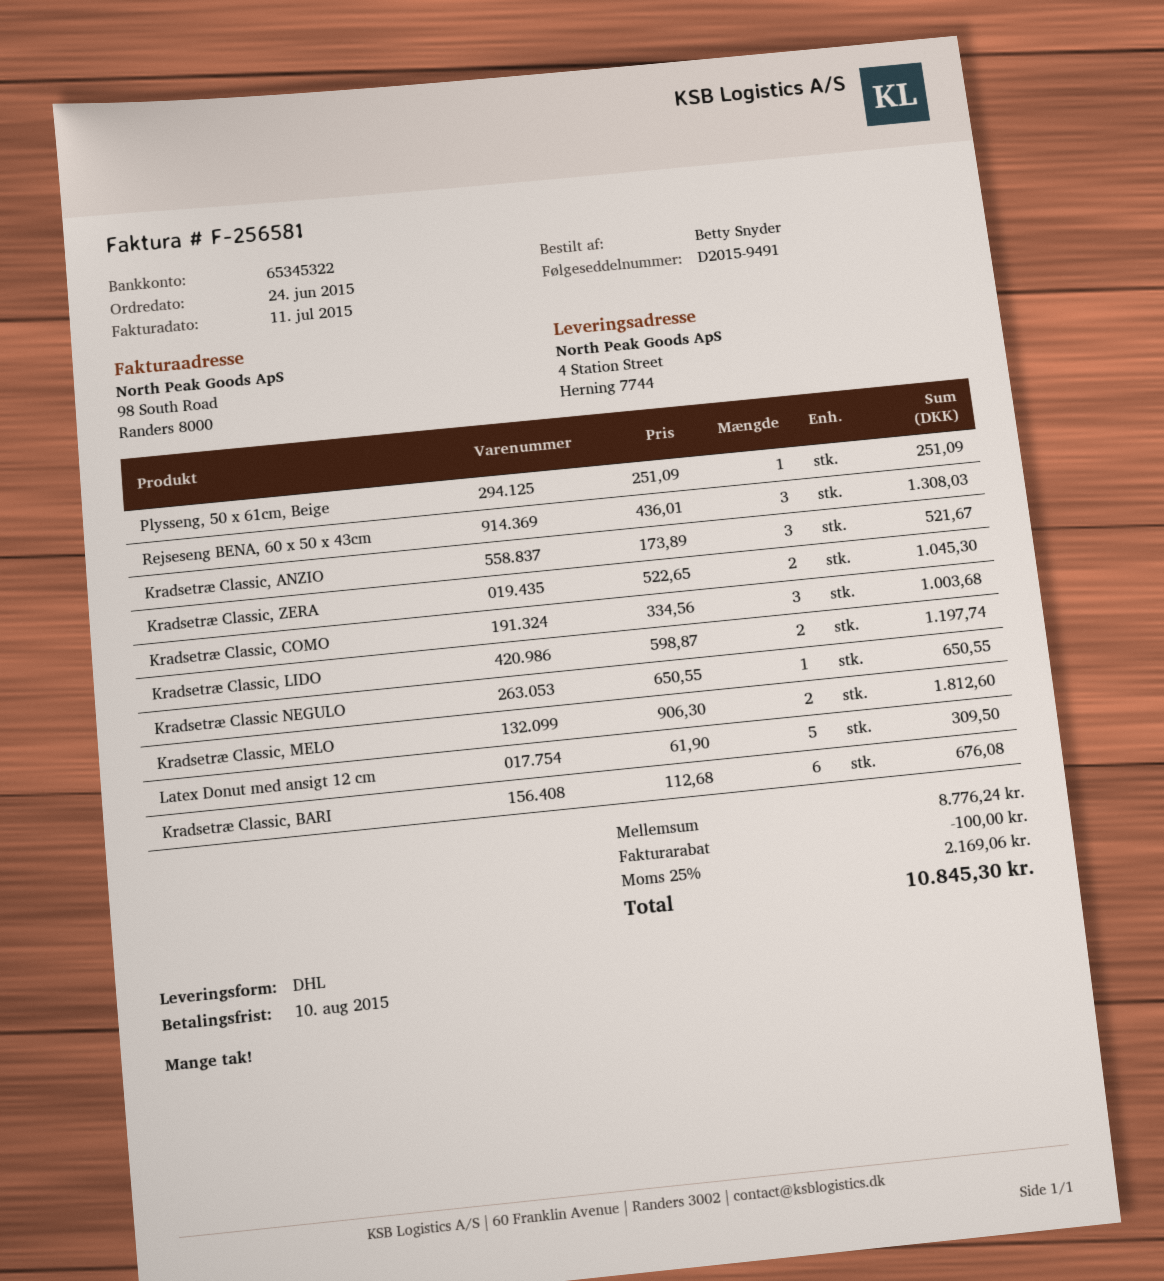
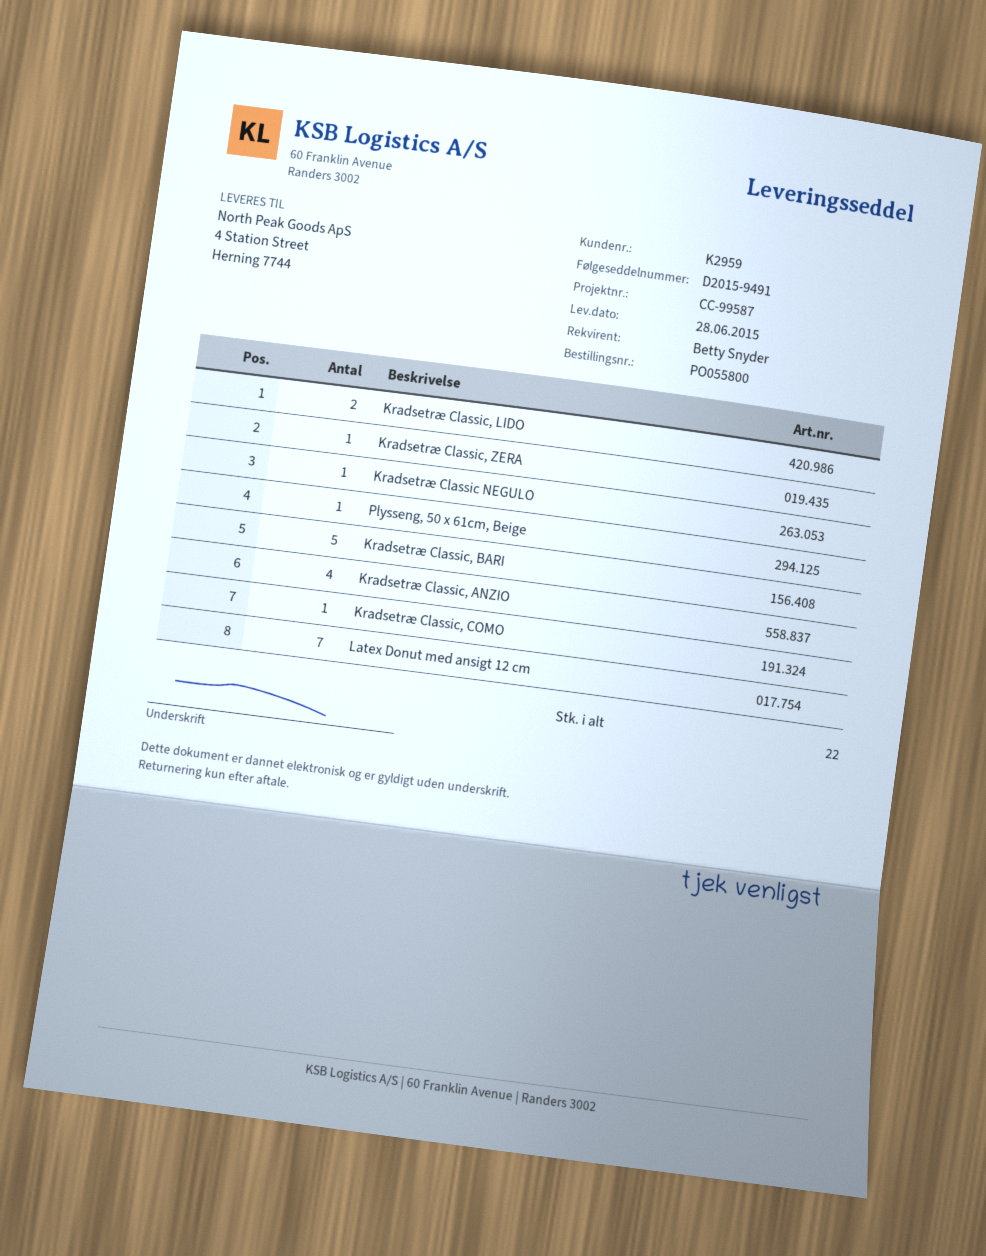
Rejseseng BENA, 60 x 50 x 43cm: 3 -> none
Kradsetræ Classic, ANZIO: 3 -> 4
Kradsetræ Classic, ZERA: 2 -> 1
Kradsetræ Classic, COMO: 3 -> 1
Kradsetræ Classic, MELO: 2 -> none
Latex Donut med ansigt 12 cm: 5 -> 7
Kradsetræ Classic, BARI: 6 -> 5

